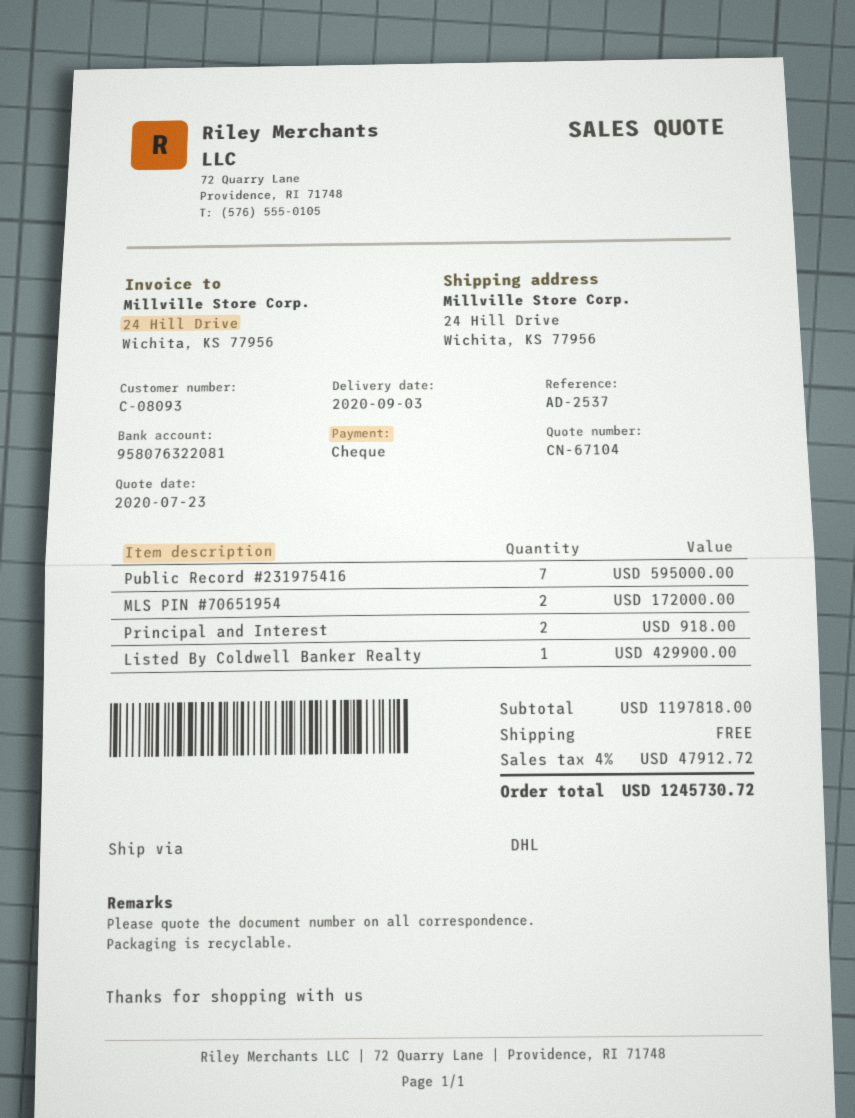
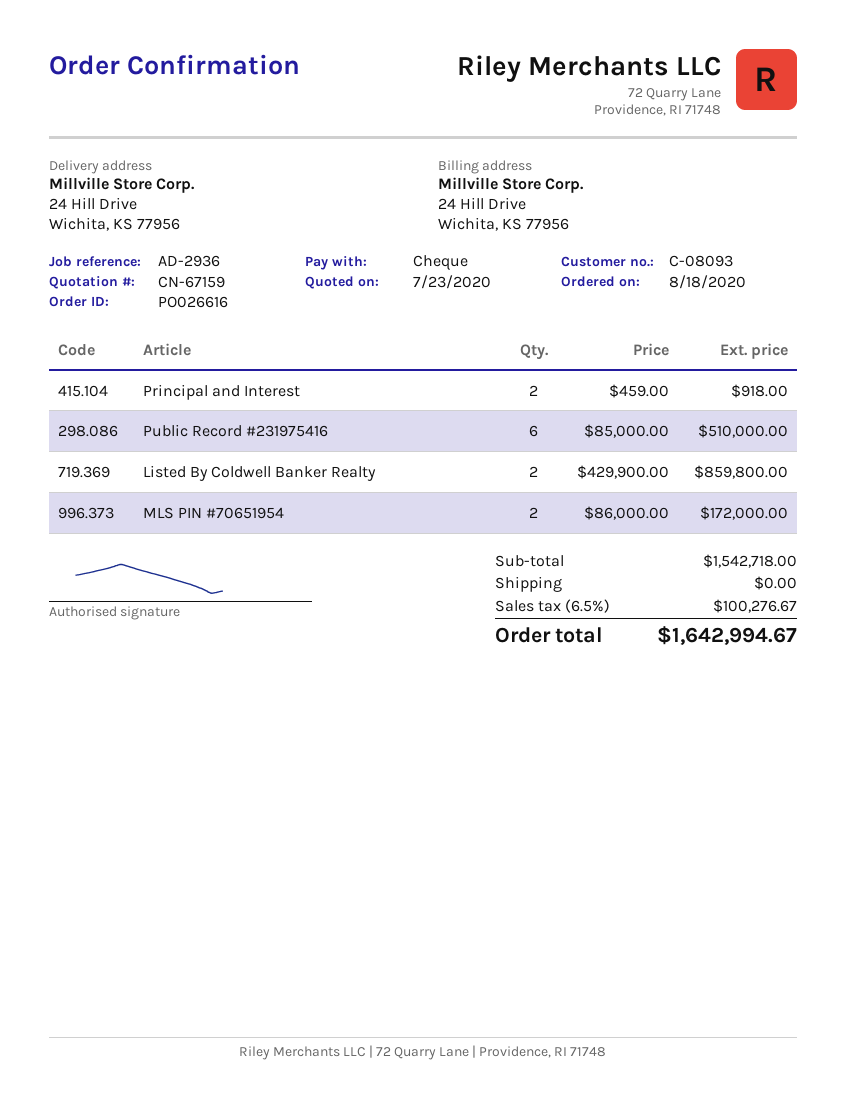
quote number: CN-67104 -> CN-67159
reference: AD-2537 -> AD-2936
Public Record #231975416: 7 for 595000.00 -> 6 for 510000.00
Listed By Coldwell Banker Realty: 1 for 429900.00 -> 2 for 859800.00
subtotal: 1197818.00 -> 1542718.00
tax: 4% = 47912.72 -> 6.5% = 100276.67
total: 1245730.72 -> 1642994.67

